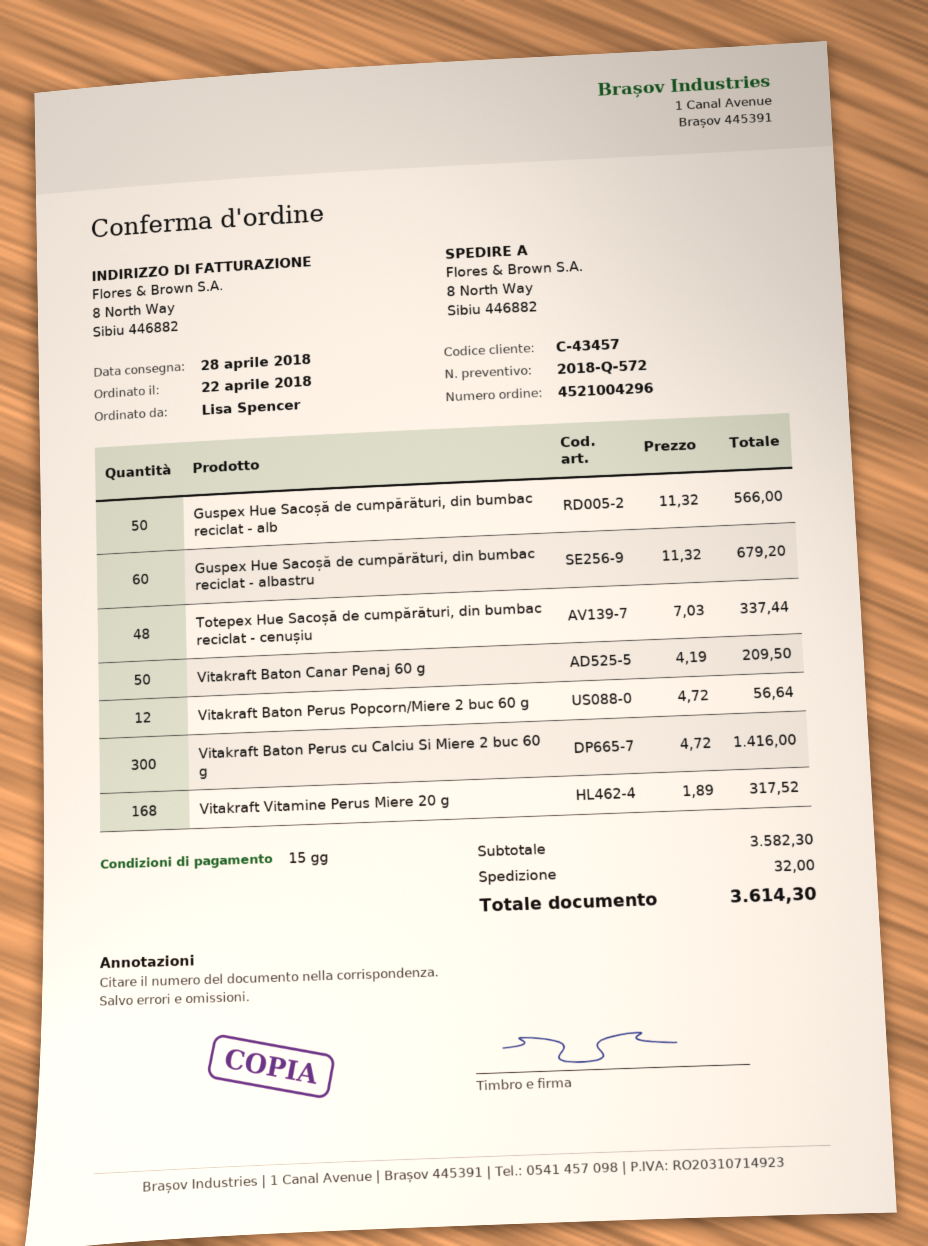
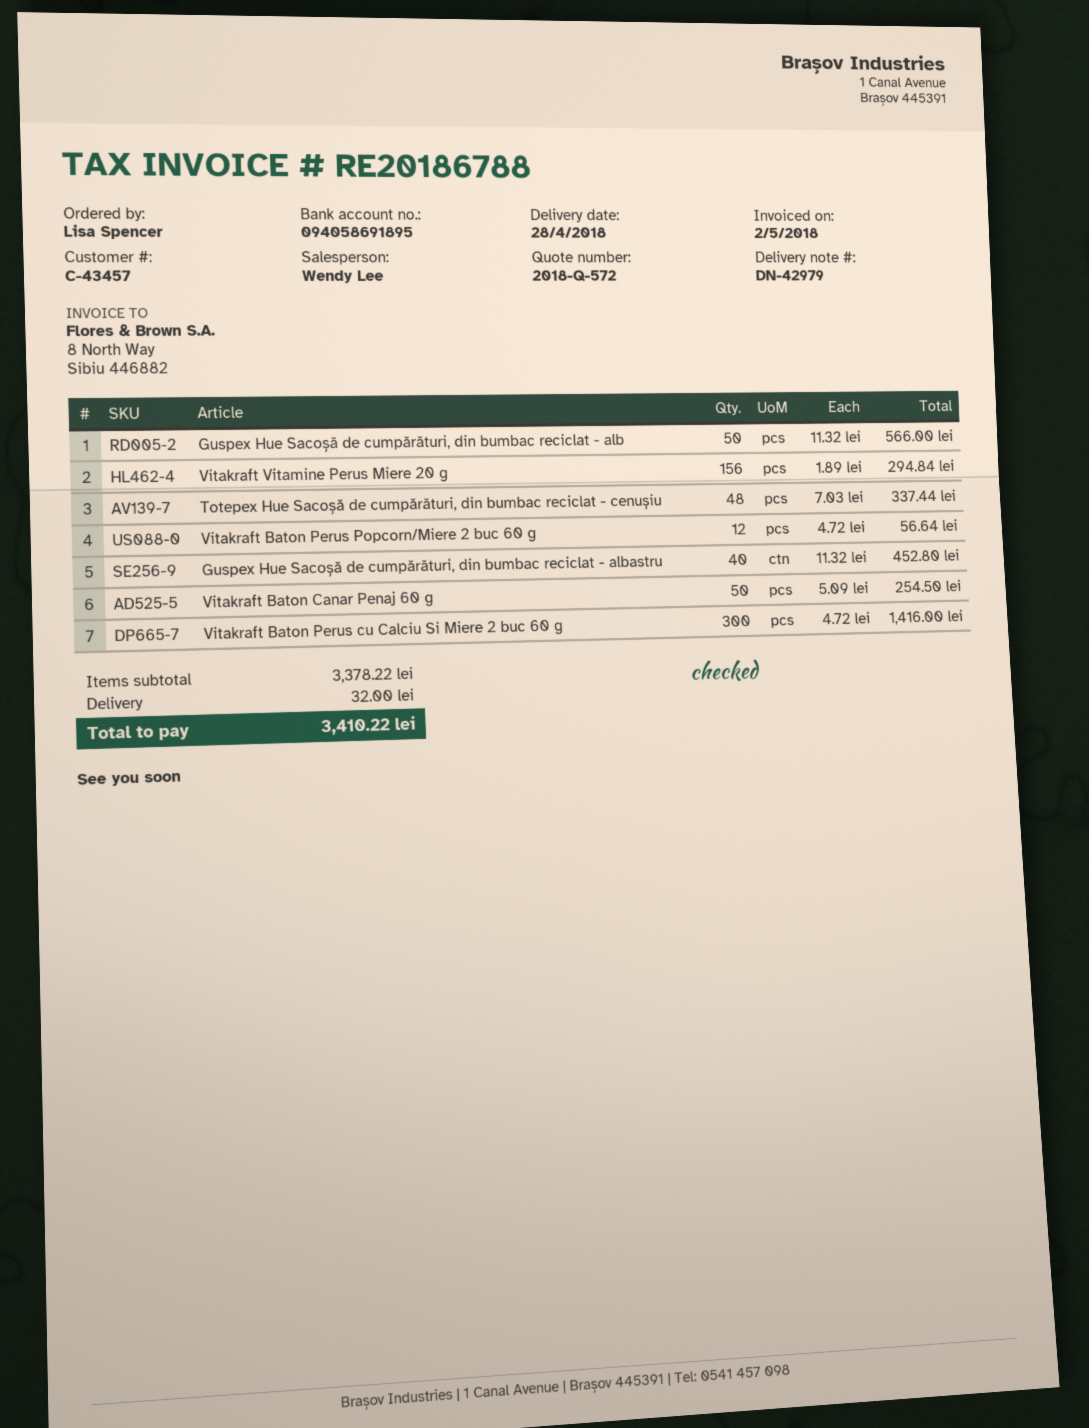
Guspex Hue Sacoșă de cumpărături, din bumbac reciclat - albastru: 60 x 11.32 = 679.20 -> 40 x 11.32 = 452.80
Vitakraft Baton Canar Penaj 60 g: 50 x 4.19 = 209.50 -> 50 x 5.09 = 254.50
Vitakraft Vitamine Perus Miere 20 g: 168 x 1.89 = 317.52 -> 156 x 1.89 = 294.84
subtotal: 3582.30 -> 3378.22
total: 3614.30 -> 3410.22

